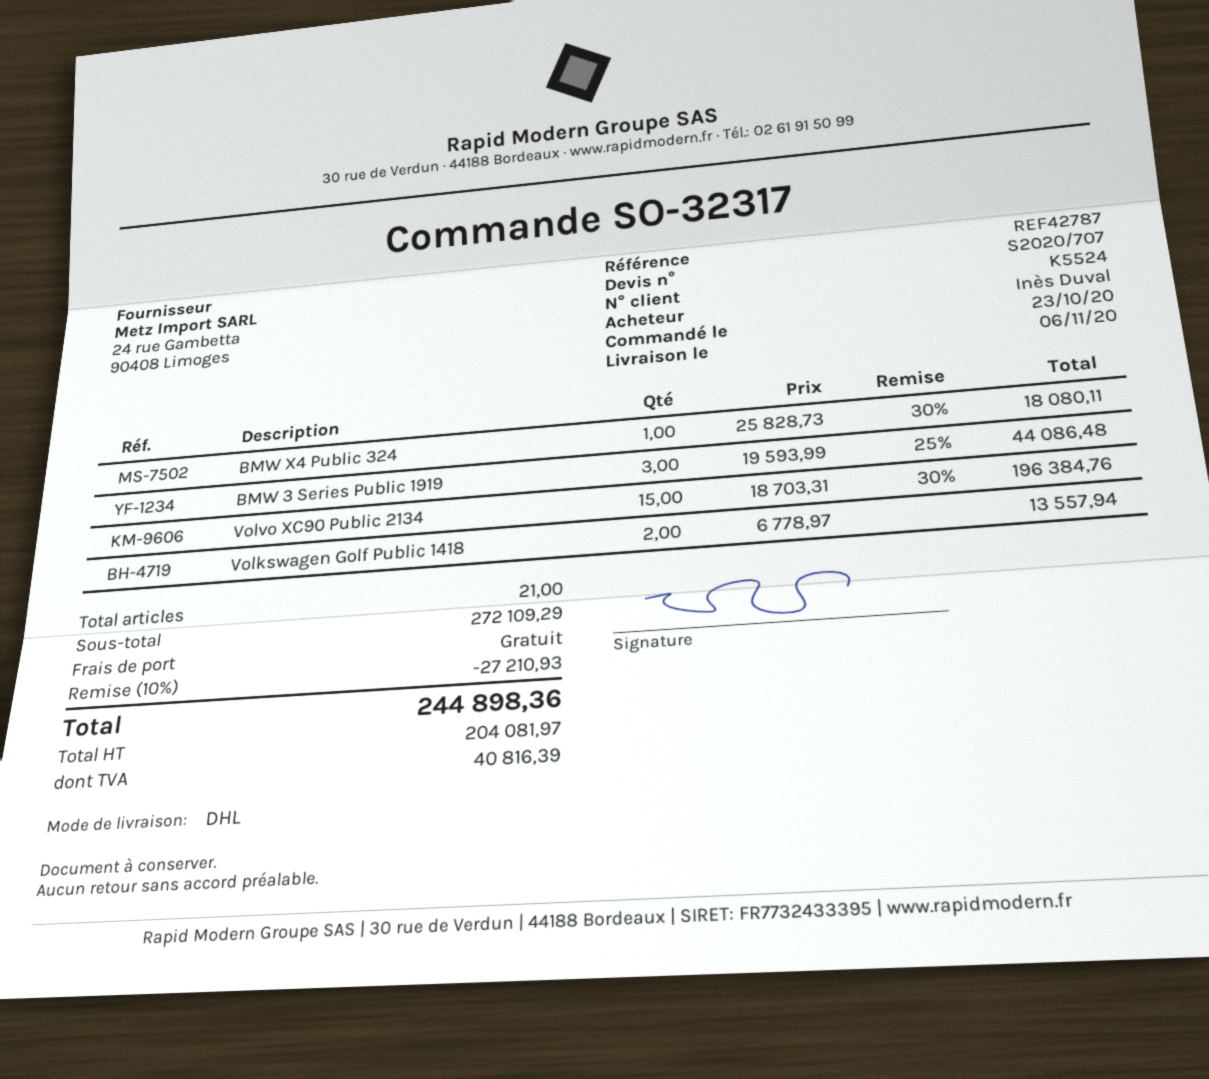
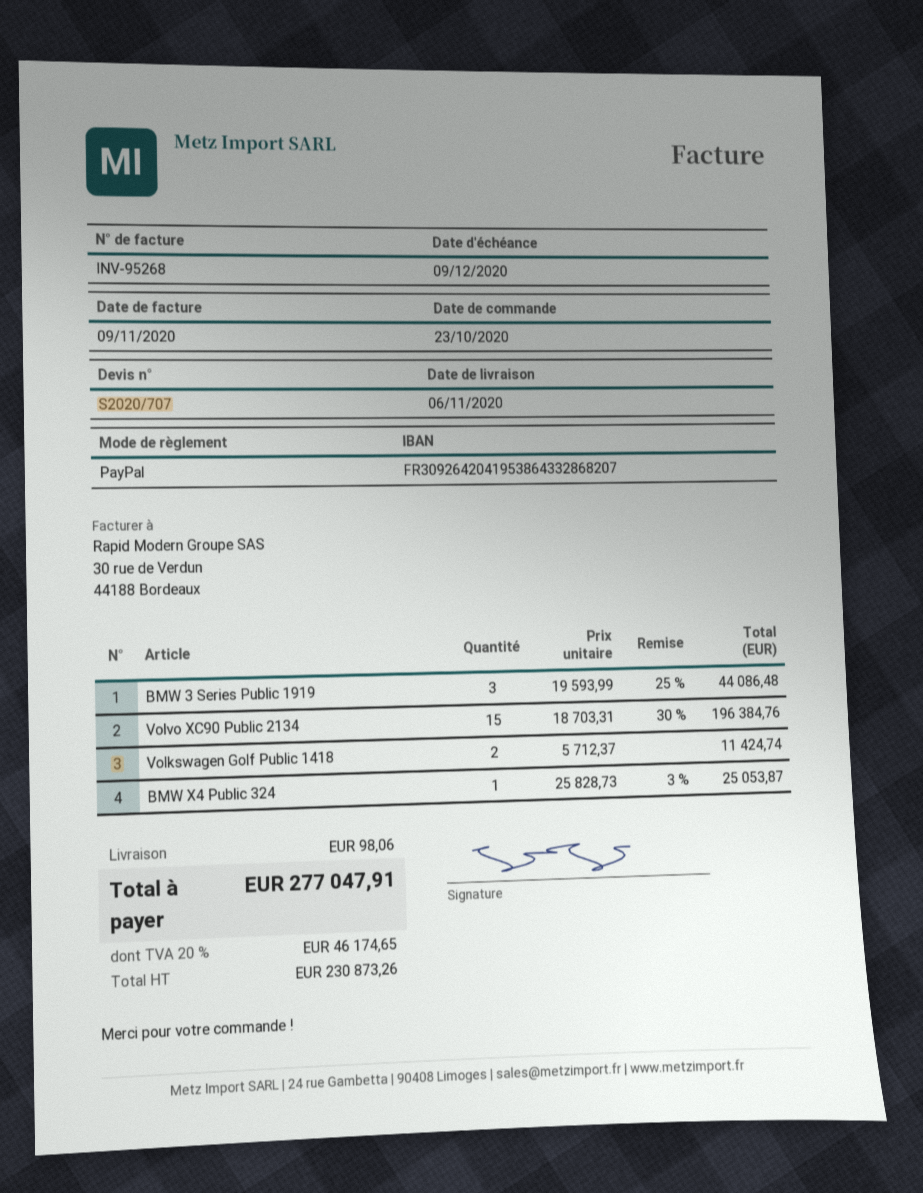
BMW X4 Public 324: 1 x 25828.73 - 30% = 18080.11 -> 1 x 25828.73 - 3% = 25053.87
Volkswagen Golf Public 1418: 2 x 6778.97 = 13557.94 -> 2 x 5712.37 = 11424.74
discount: 10% = 27210.93 -> none
shipping: 0.00 -> 98.06
net: 204081.97 -> 230873.26
tax: 40816.39 -> 46174.65
total: 244898.36 -> 277047.91

